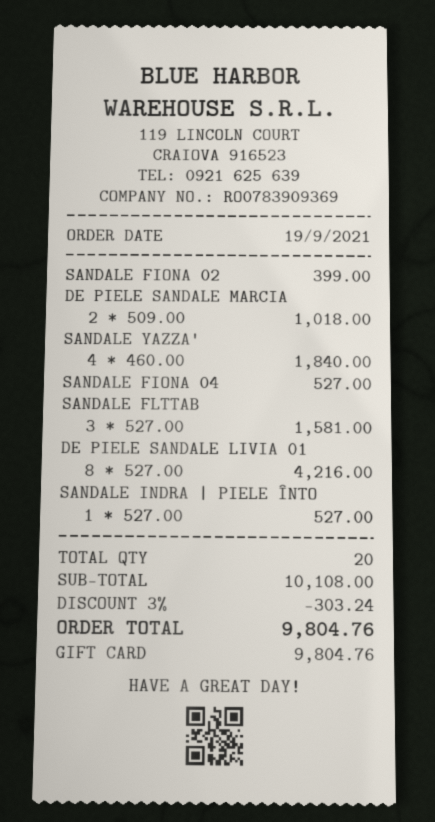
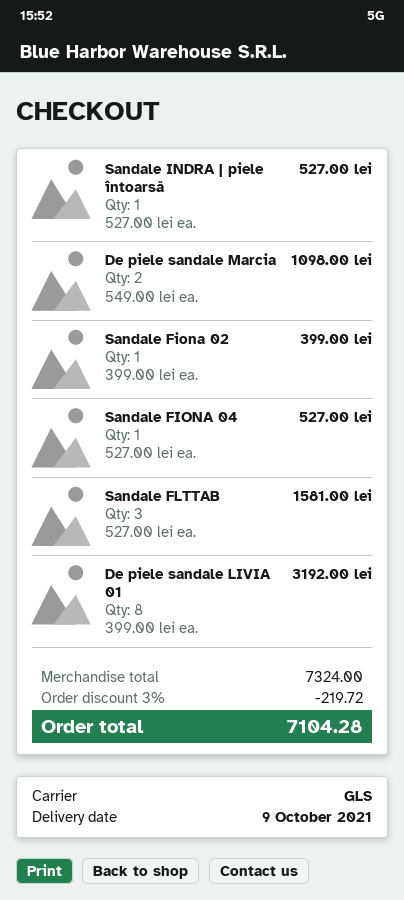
DE PIELE SANDALE MARCIA: 2 x 509.00 = 1018.00 -> 2 x 549.00 = 1098.00
SANDALE YAZZA': 4 x 460.00 = 1840.00 -> none
DE PIELE SANDALE LIVIA 01: 8 x 527.00 = 4216.00 -> 8 x 399.00 = 3192.00
subtotal: 10108.00 -> 7324.00
discount: 3% = 303.24 -> 3% = 219.72
total: 9804.76 -> 7104.28

